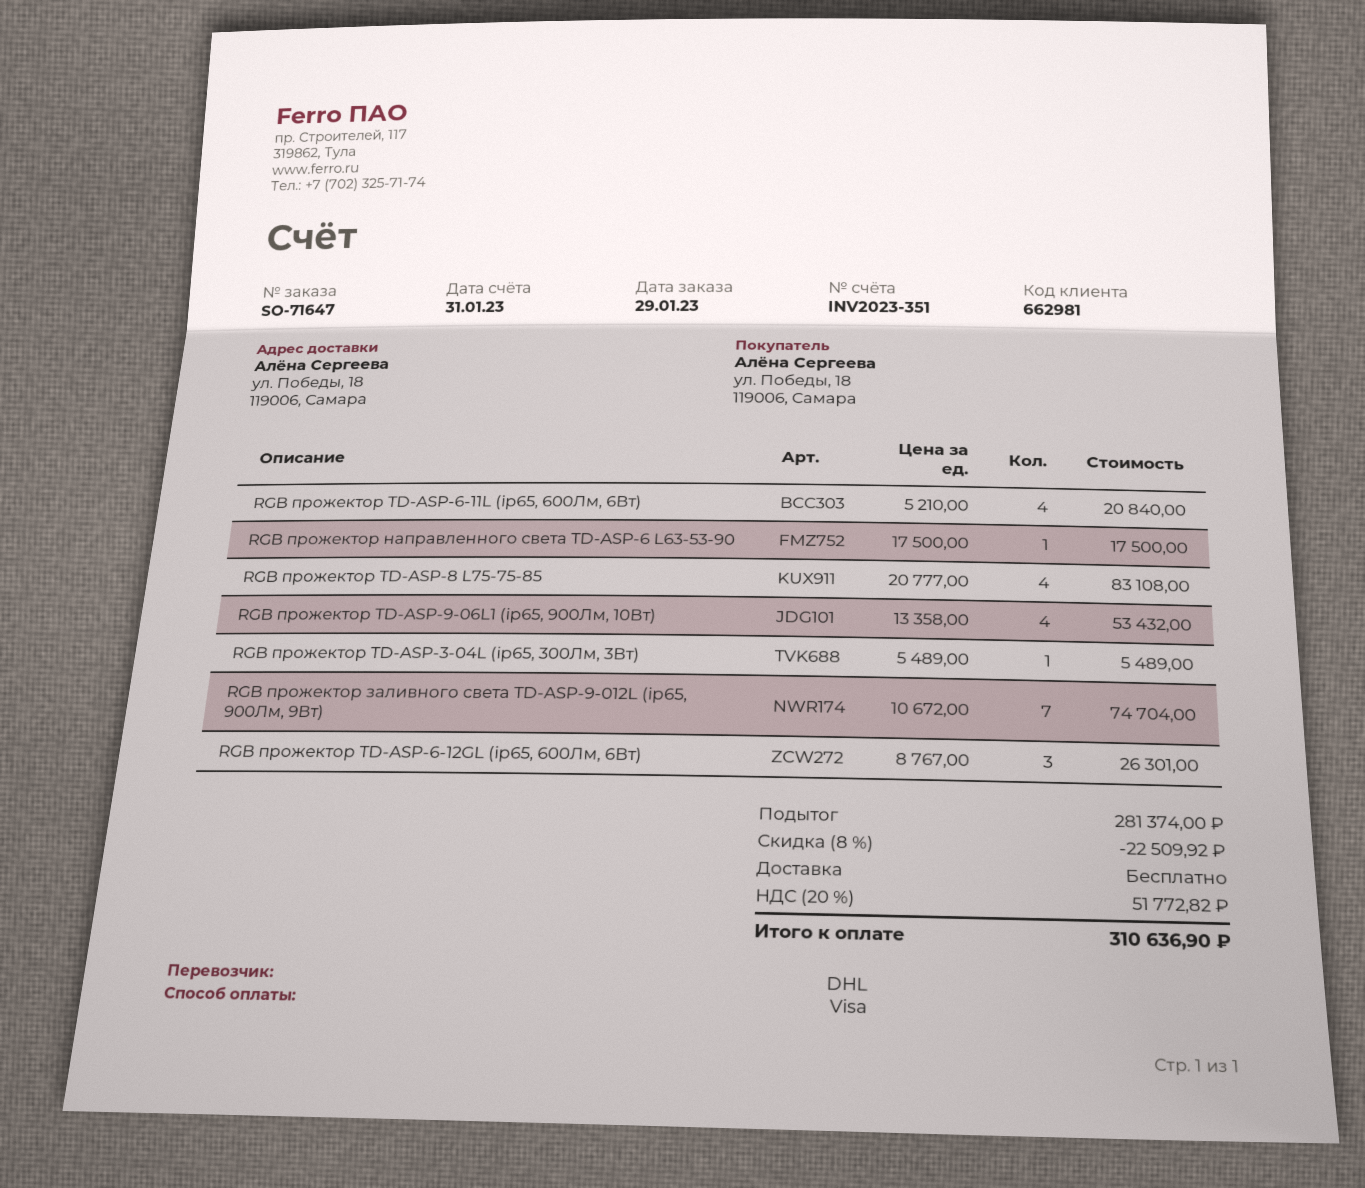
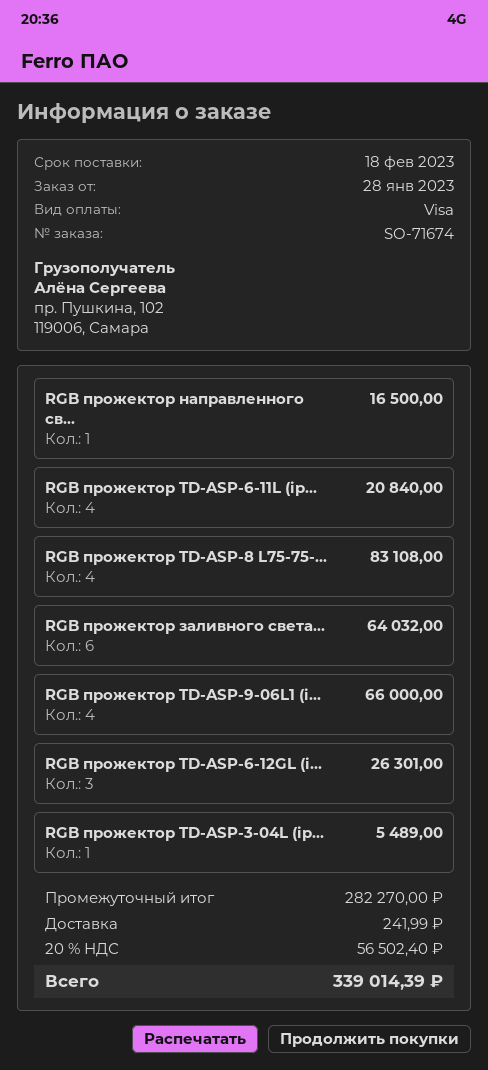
order number: SO-71647 -> SO-71674
order date: 2023-01-29 -> 2023-01-28
ship to: ул. Победы, 18, 119006, Самара -> пр. Пушкина, 102, 119006, Самара
RGB прожектор направленного света TD-ASP-6 L63-53-90: 1 for 17500.00 -> 1 for 16500.00
RGB прожектор TD-ASP-9-06L1 (ip65, 900Лм, 10Вт): 4 for 53432.00 -> 4 for 66000.00
RGB прожектор заливного света TD-ASP-9-012L (ip65, 900Лм, 9Вт): 7 for 74704.00 -> 6 for 64032.00
subtotal: 281374.00 -> 282270.00
discount: 8% = 22509.92 -> none
shipping: 0.00 -> 241.99
tax: 20% = 51772.82 -> 20% = 56502.40
total: 310636.90 -> 339014.39

